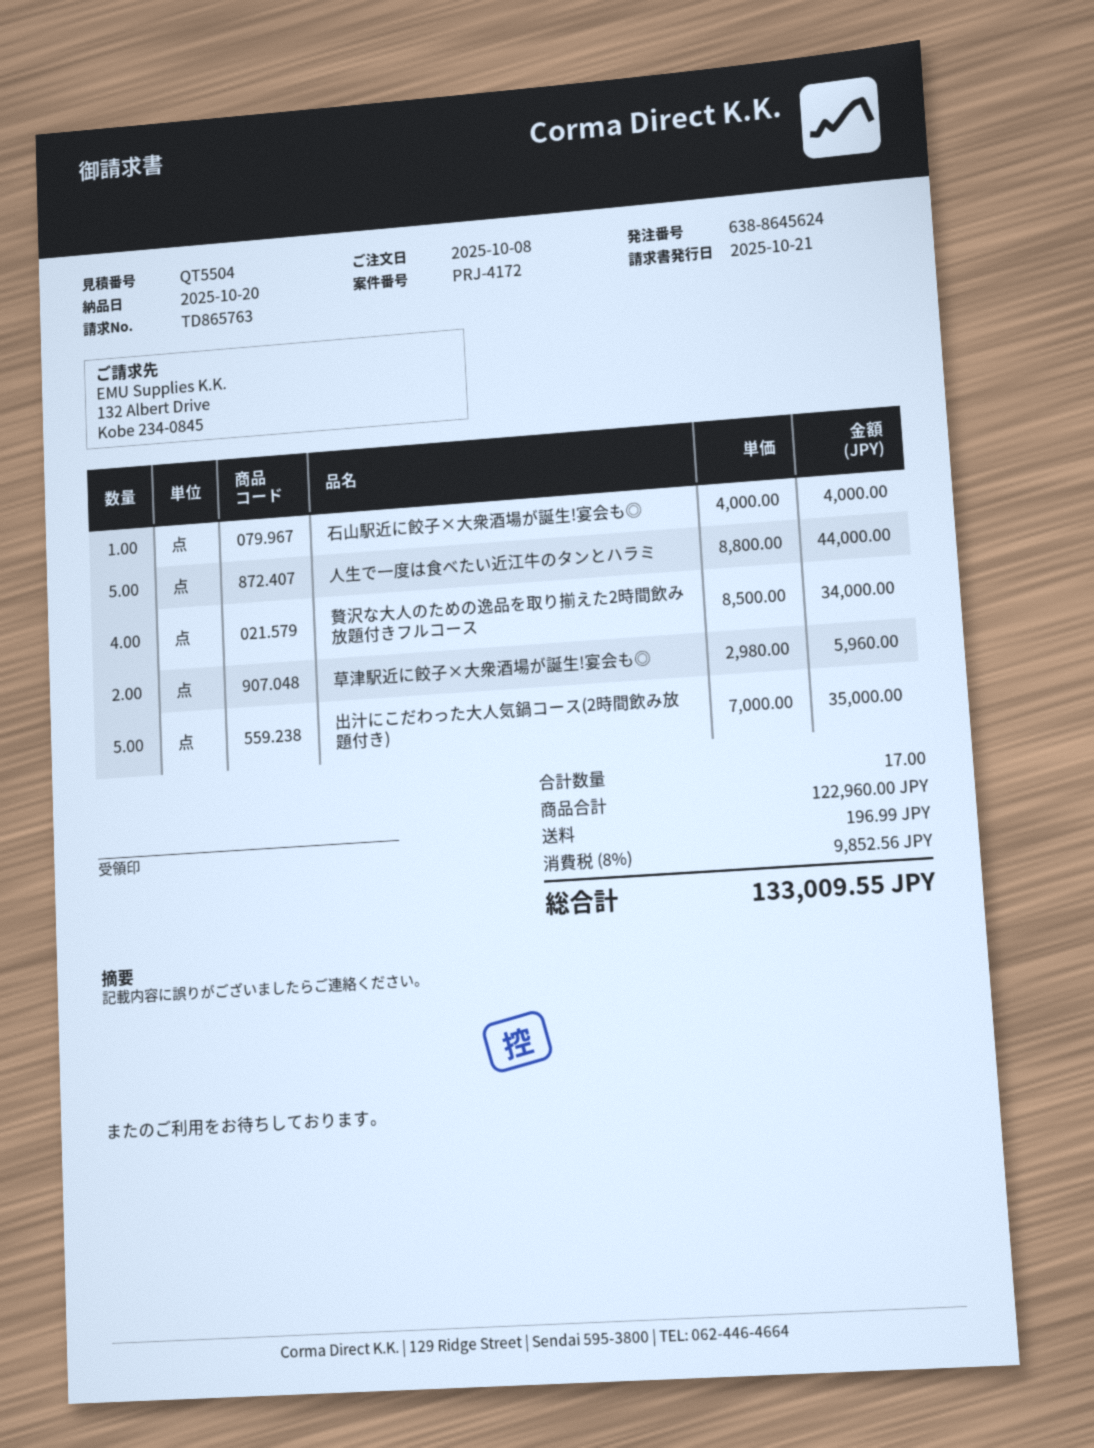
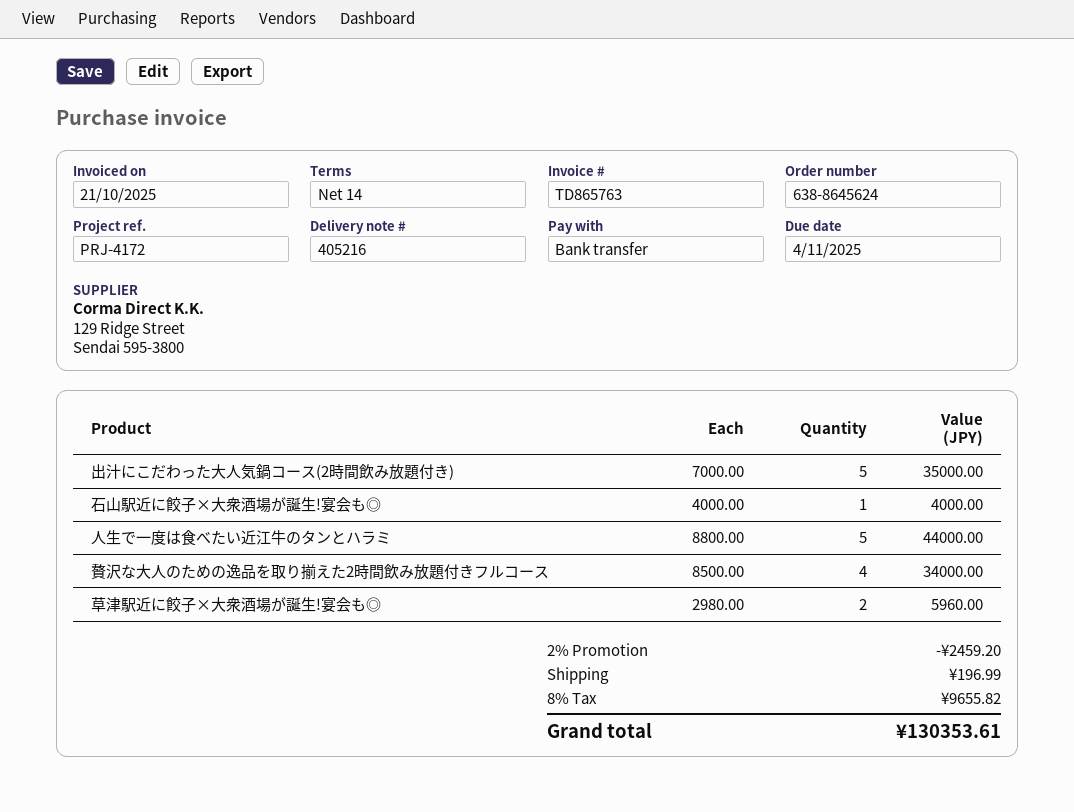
discount: none -> 2% = 2459.20
tax: 8% = 9852.56 -> 8% = 9655.82
total: 133009.55 -> 130353.61

